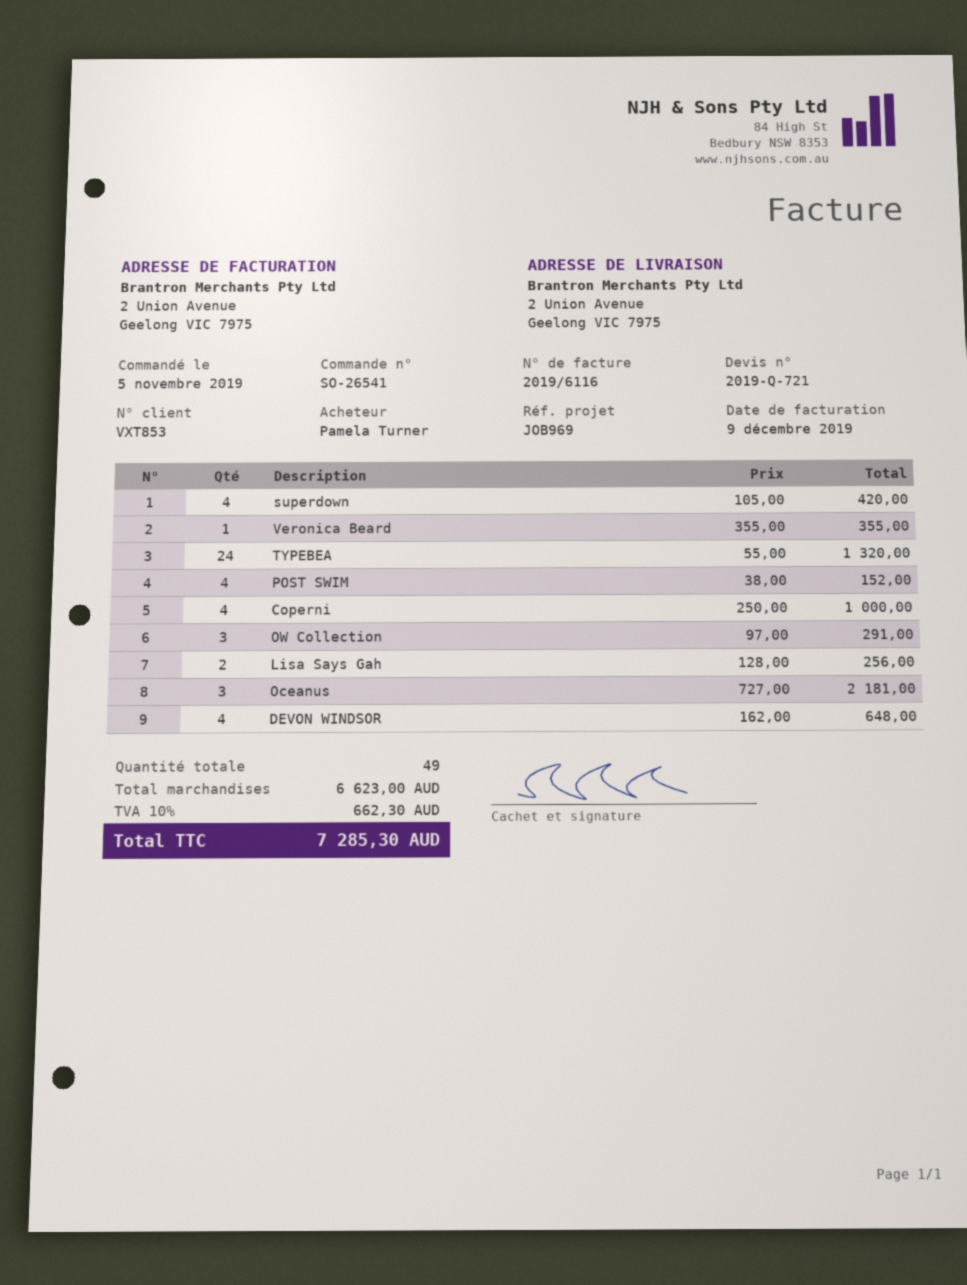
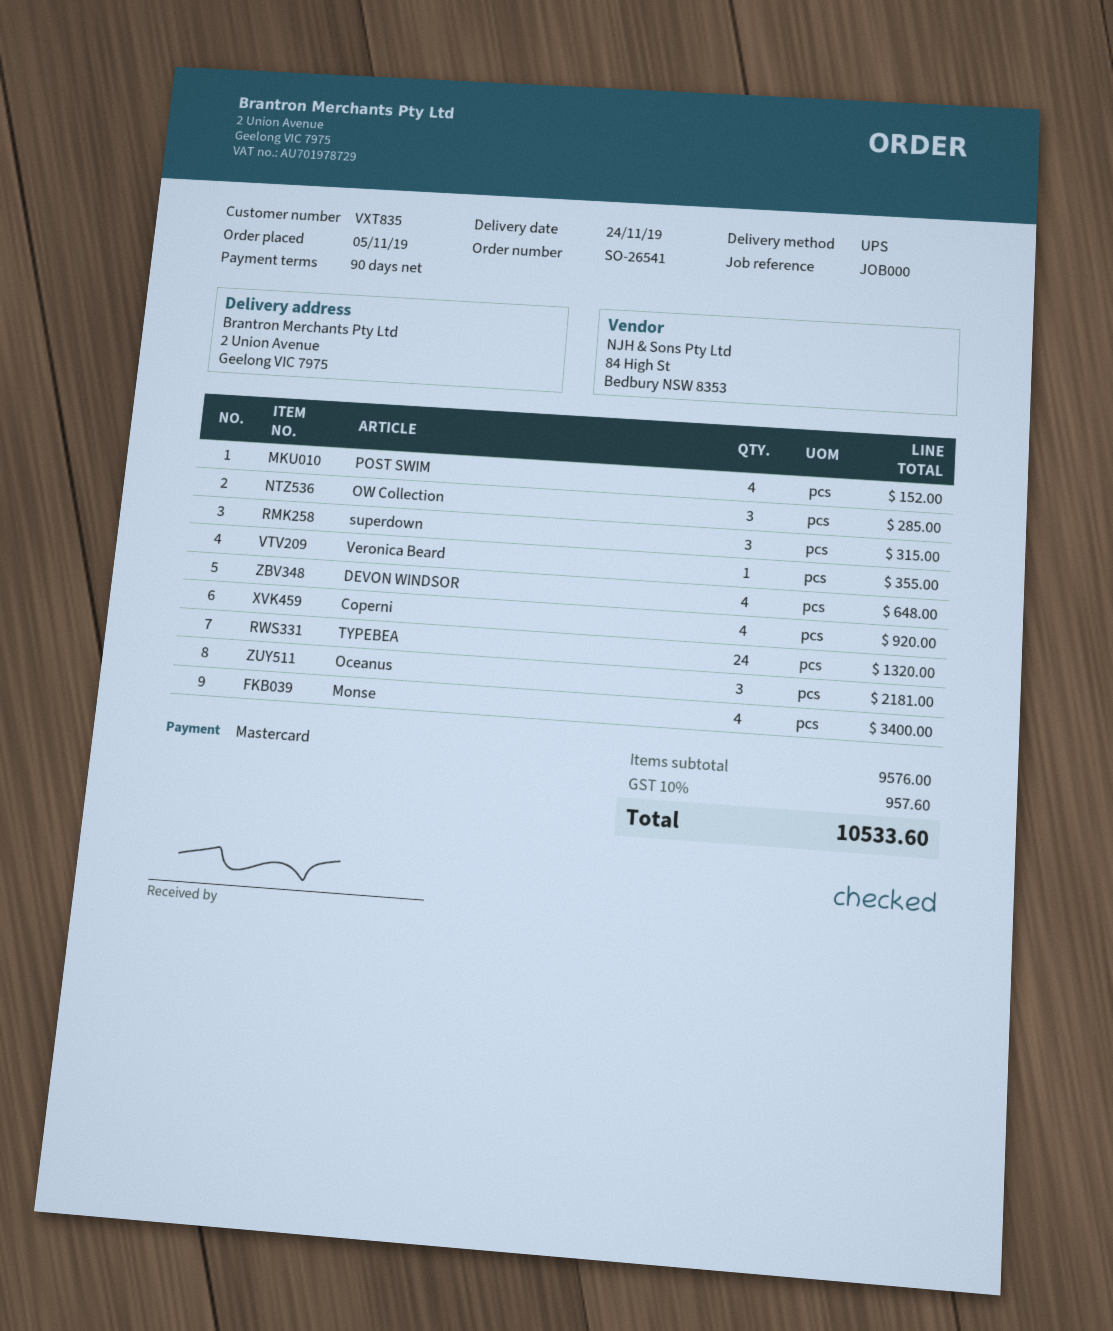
customer number: VXT853 -> VXT835
reference: JOB969 -> JOB000
superdown: 4 for 420.00 -> 3 for 315.00
Coperni: 4 for 1000.00 -> 4 for 920.00
OW Collection: 3 for 291.00 -> 3 for 285.00
Lisa Says Gah: 2 for 256.00 -> none
Monse: none -> 4 for 3400.00
subtotal: 6623.00 -> 9576.00
tax: 10% = 662.30 -> 10% = 957.60
total: 7285.30 -> 10533.60

